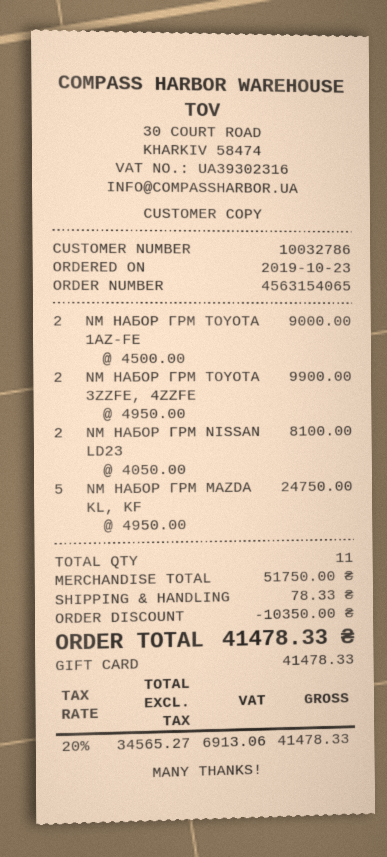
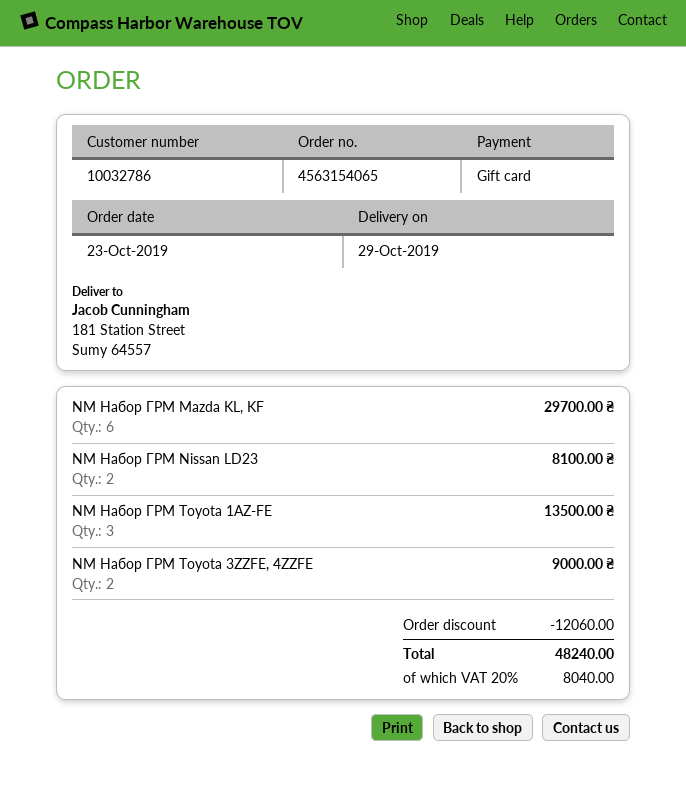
NM НАБОР ГРМ TOYOTA 1AZ-FE: 2 for 9000.00 -> 3 for 13500.00
NM НАБОР ГРМ TOYOTA 3ZZFE, 4ZZFE: 2 for 9900.00 -> 2 for 9000.00
NM НАБОР ГРМ MAZDA KL, KF: 5 for 24750.00 -> 6 for 29700.00
discount: 10350.00 -> 12060.00
shipping: 78.33 -> none
tax: 20% = 6913.06 -> 20% = 8040.00
total: 41478.33 -> 48240.00

